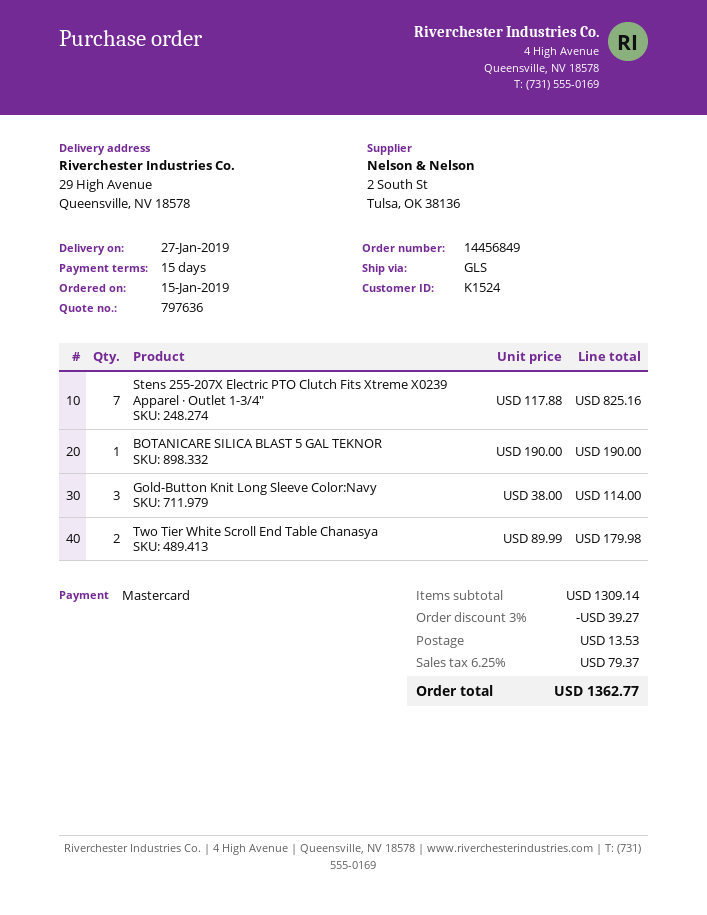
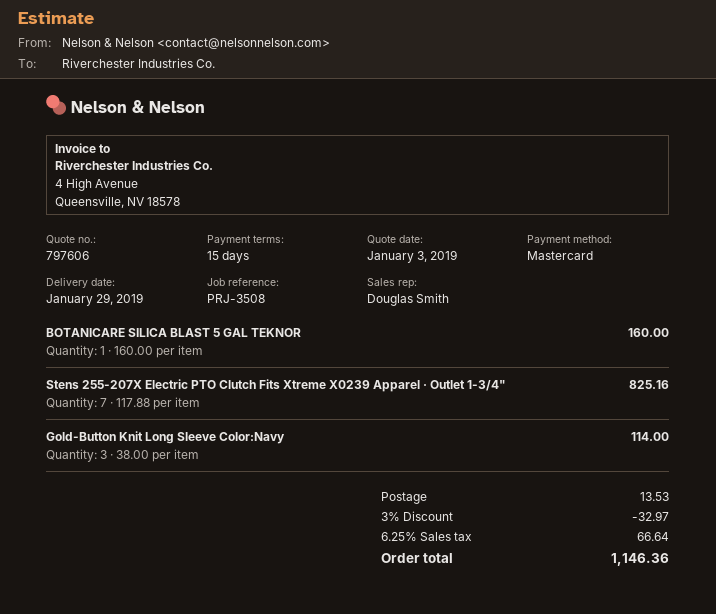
quote number: 797636 -> 797606
delivery date: 2019-01-27 -> 2019-01-29
BOTANICARE SILICA BLAST 5 GAL TEKNOR: 1 x 190.00 = 190.00 -> 1 x 160.00 = 160.00
Two Tier White Scroll End Table Chanasya: 2 x 89.99 = 179.98 -> none
discount: 3% = 39.27 -> 3% = 32.97
tax: 6.25% = 79.37 -> 6.25% = 66.64
total: 1362.77 -> 1146.36

